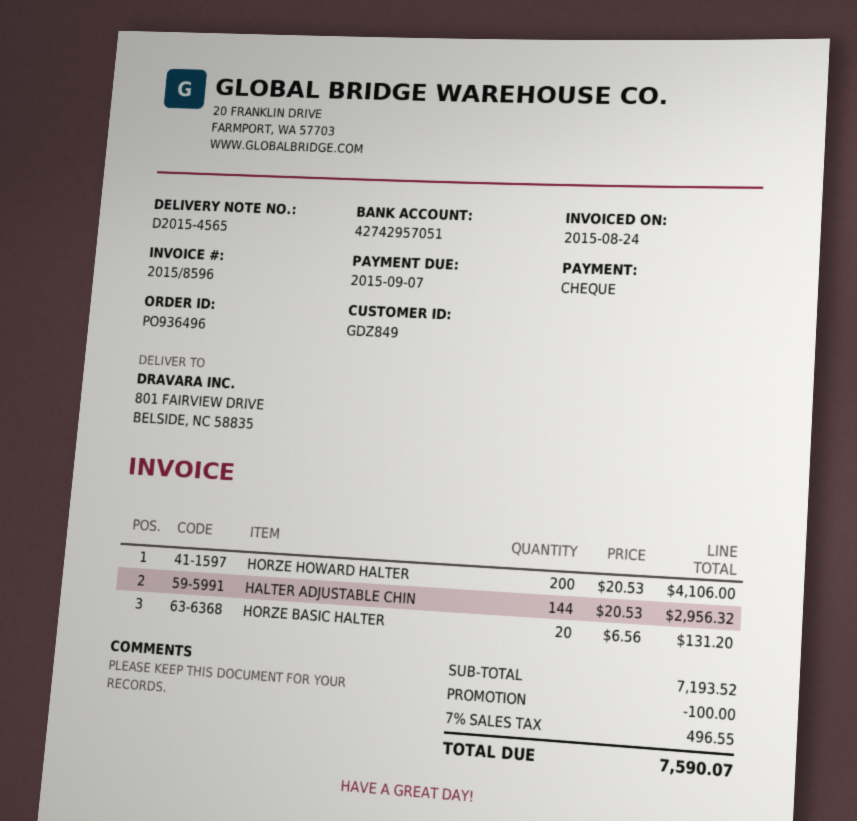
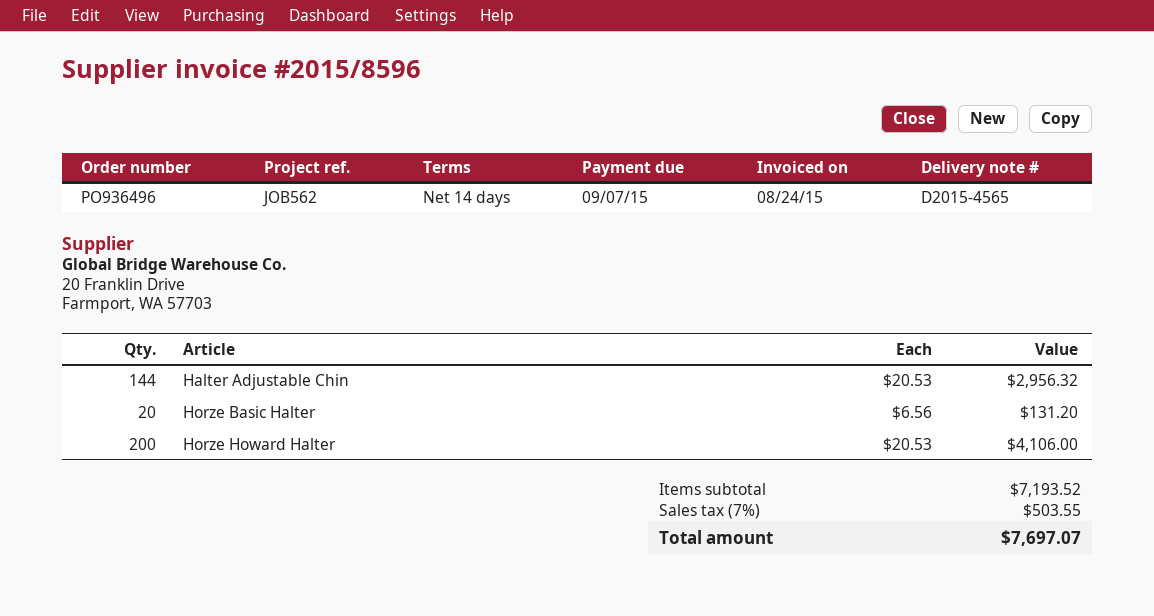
discount: 100.00 -> none
tax: 7% = 496.55 -> 7% = 503.55
total: 7590.07 -> 7697.07

